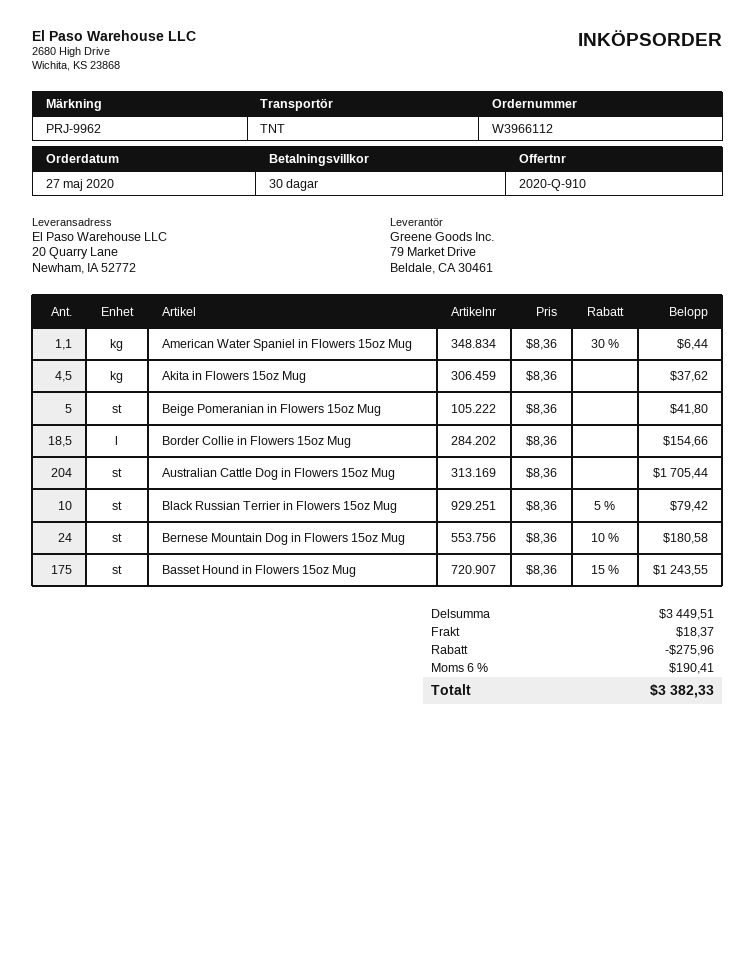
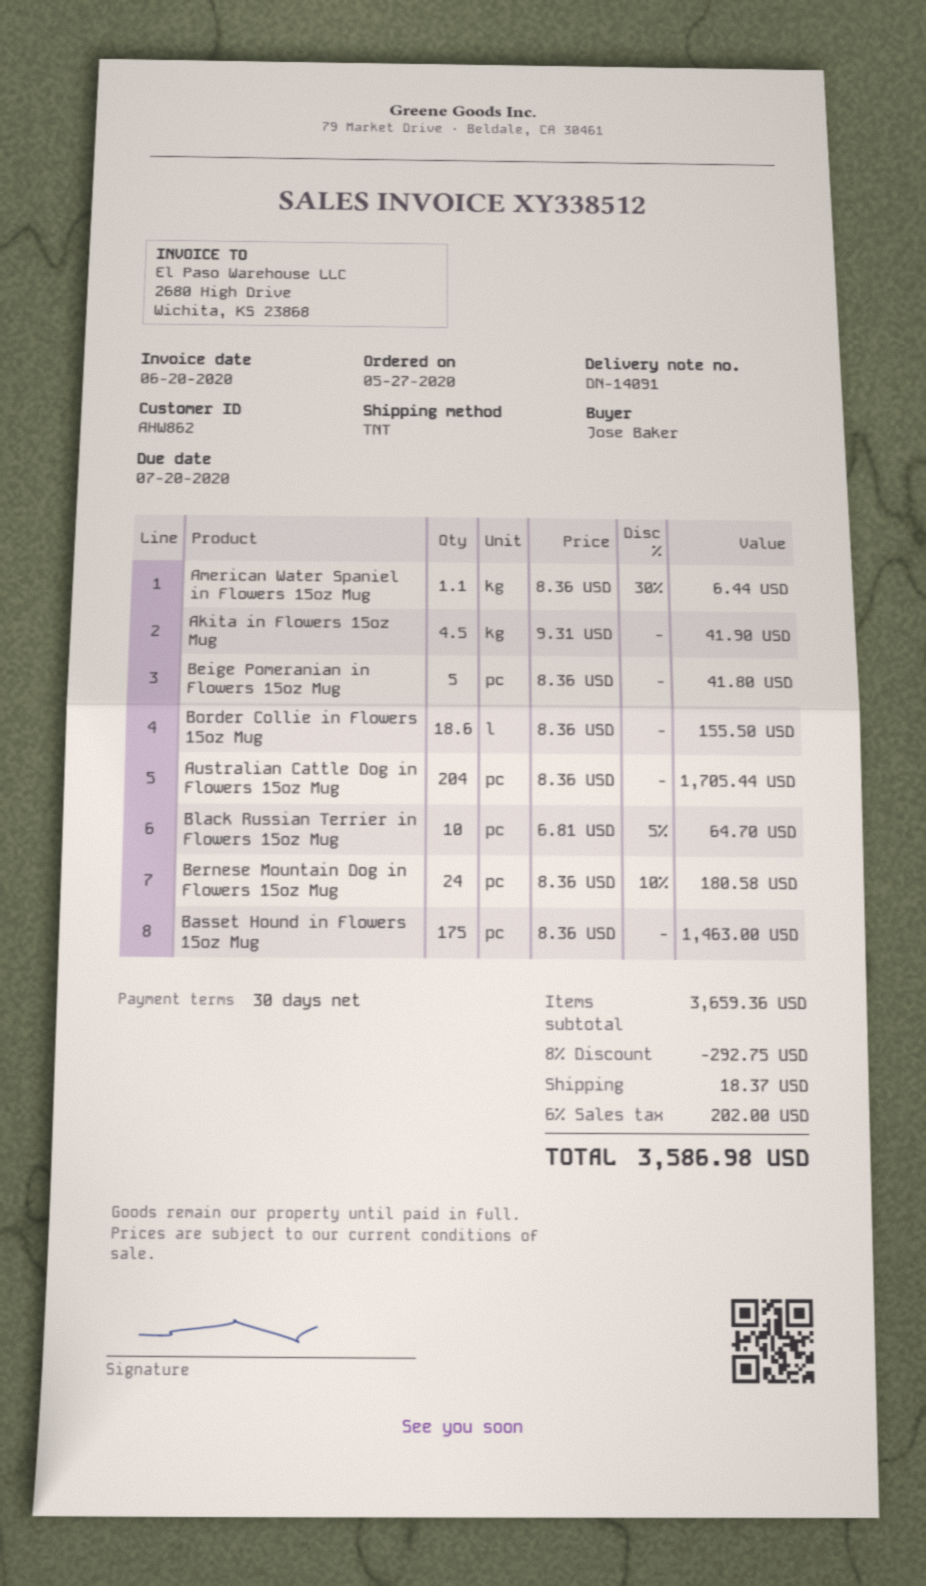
Akita in Flowers 15oz Mug: 4.5 x 8.36 = 37.62 -> 4.5 x 9.31 = 41.90
Border Collie in Flowers 15oz Mug: 18.5 x 8.36 = 154.66 -> 18.6 x 8.36 = 155.50
Black Russian Terrier in Flowers 15oz Mug: 10 x 8.36 - 5% = 79.42 -> 10 x 6.81 - 5% = 64.70
Basset Hound in Flowers 15oz Mug: 175 x 8.36 - 15% = 1243.55 -> 175 x 8.36 = 1463.00
subtotal: 3449.51 -> 3659.36
discount: 275.96 -> 292.75
tax: 6% = 190.41 -> 6% = 202.00
total: 3382.33 -> 3586.98

